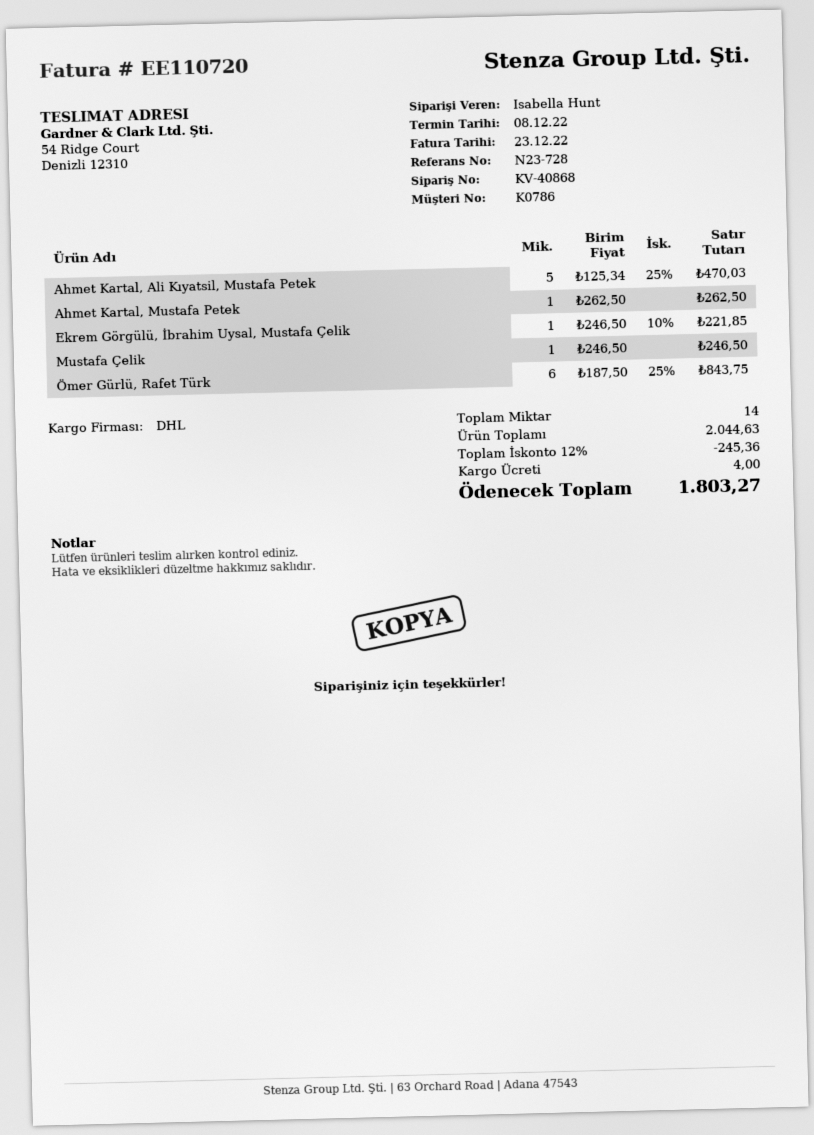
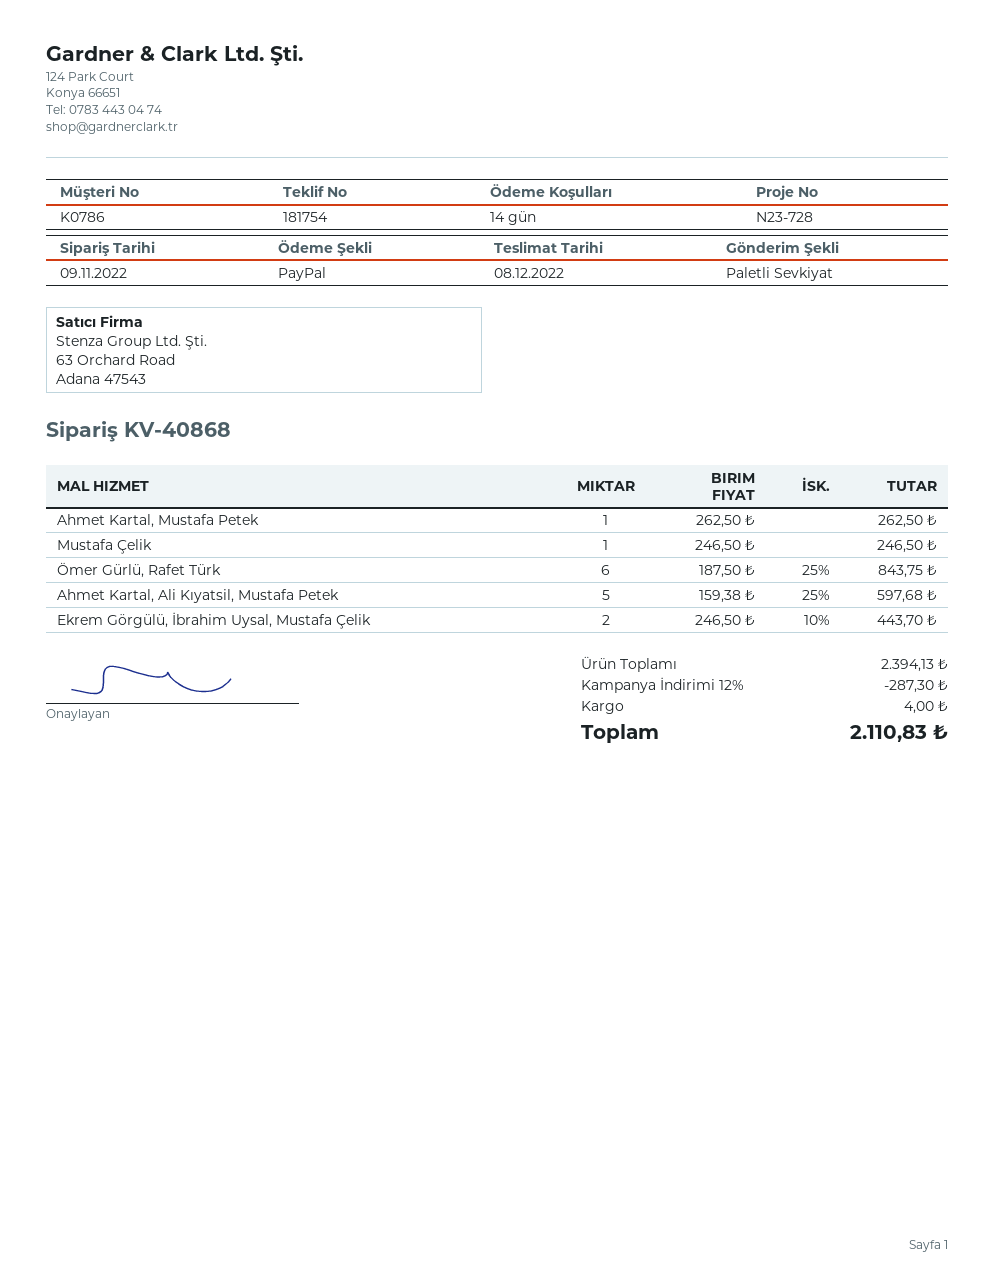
shipping method: DHL -> pallet freight
Ahmet Kartal, Ali Kıyatsil, Mustafa Petek: 5 x 125.34 - 25% = 470.03 -> 5 x 159.38 - 25% = 597.68
Ekrem Görgülü, İbrahim Uysal, Mustafa Çelik: 1 x 246.50 - 10% = 221.85 -> 2 x 246.50 - 10% = 443.70
subtotal: 2044.63 -> 2394.13
discount: 12% = 245.36 -> 12% = 287.30
total: 1803.27 -> 2110.83

